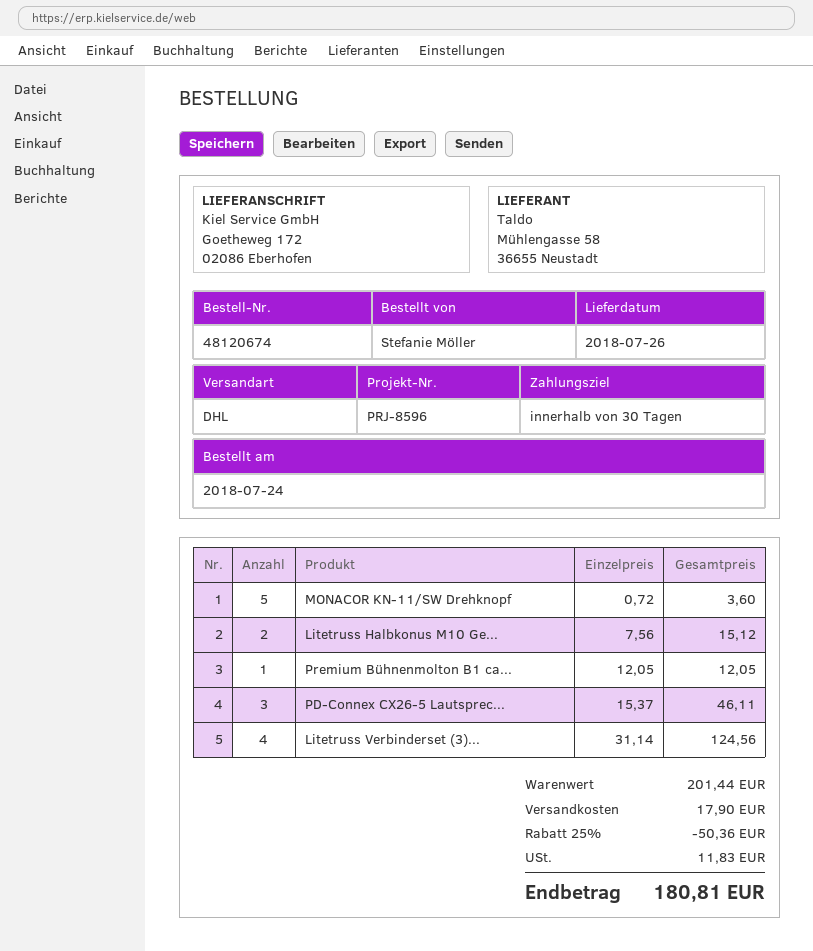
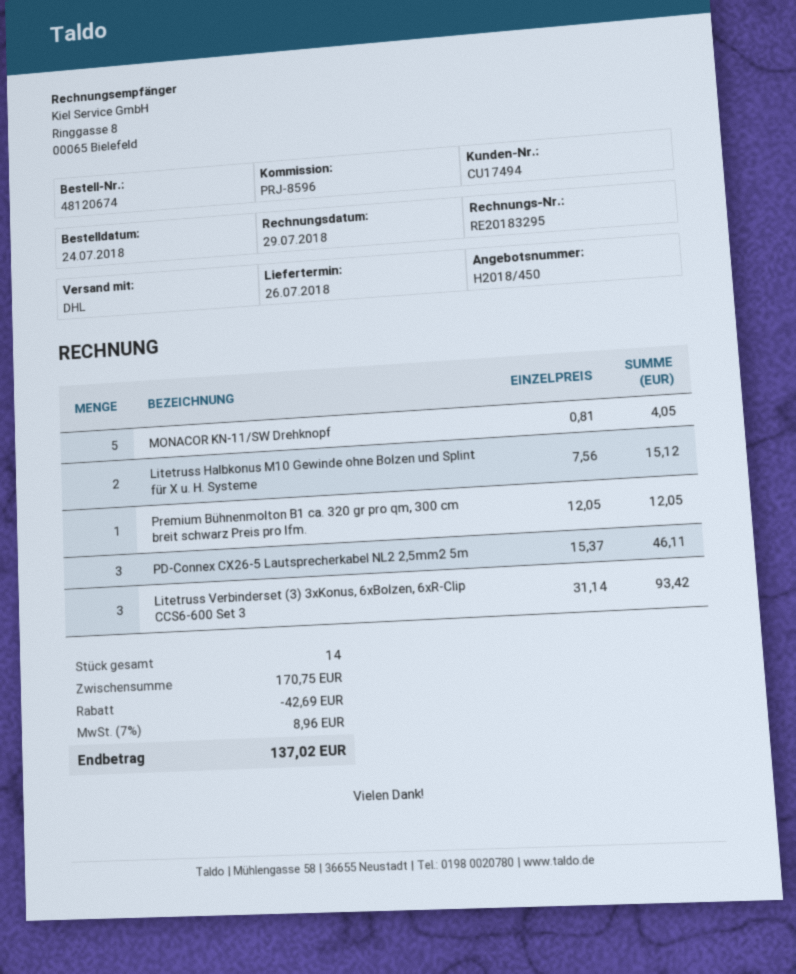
MONACOR KN-11/SW Drehknopf: 5 x 0.72 = 3.60 -> 5 x 0.81 = 4.05
Litetruss Verbinderset (3)...: 4 x 31.14 = 124.56 -> 3 x 31.14 = 93.42
subtotal: 201.44 -> 170.75
discount: 50.36 -> 42.69
shipping: 17.90 -> none
tax: 11.83 -> 8.96
total: 180.81 -> 137.02

